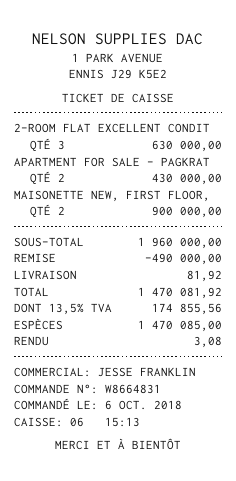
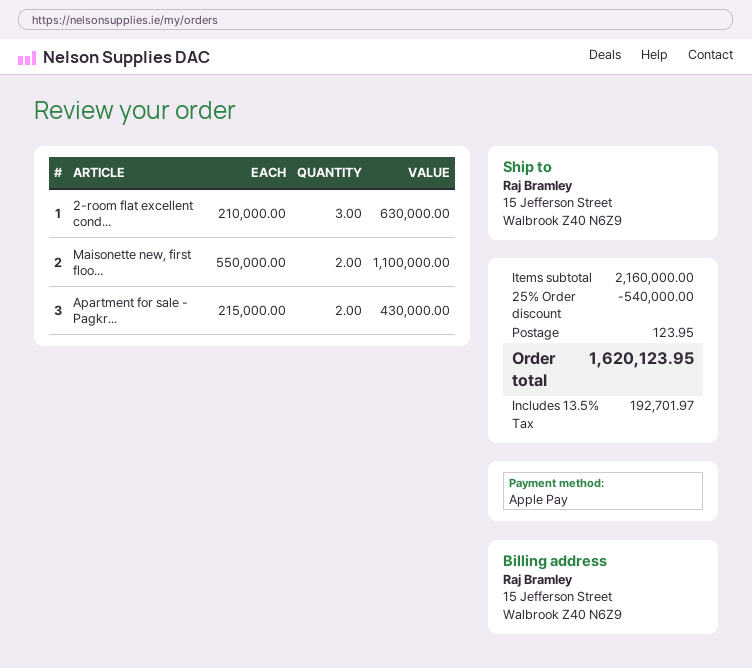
payment method: cash -> Apple Pay
MAISONETTE NEW, FIRST FLOOR,: 2 for 900000.00 -> 2 for 1100000.00
subtotal: 1960000.00 -> 2160000.00
discount: 490000.00 -> 540000.00
shipping: 81.92 -> 123.95
tax: 13.5% = 174855.56 -> 13.5% = 192701.97
total: 1470081.92 -> 1620123.95

